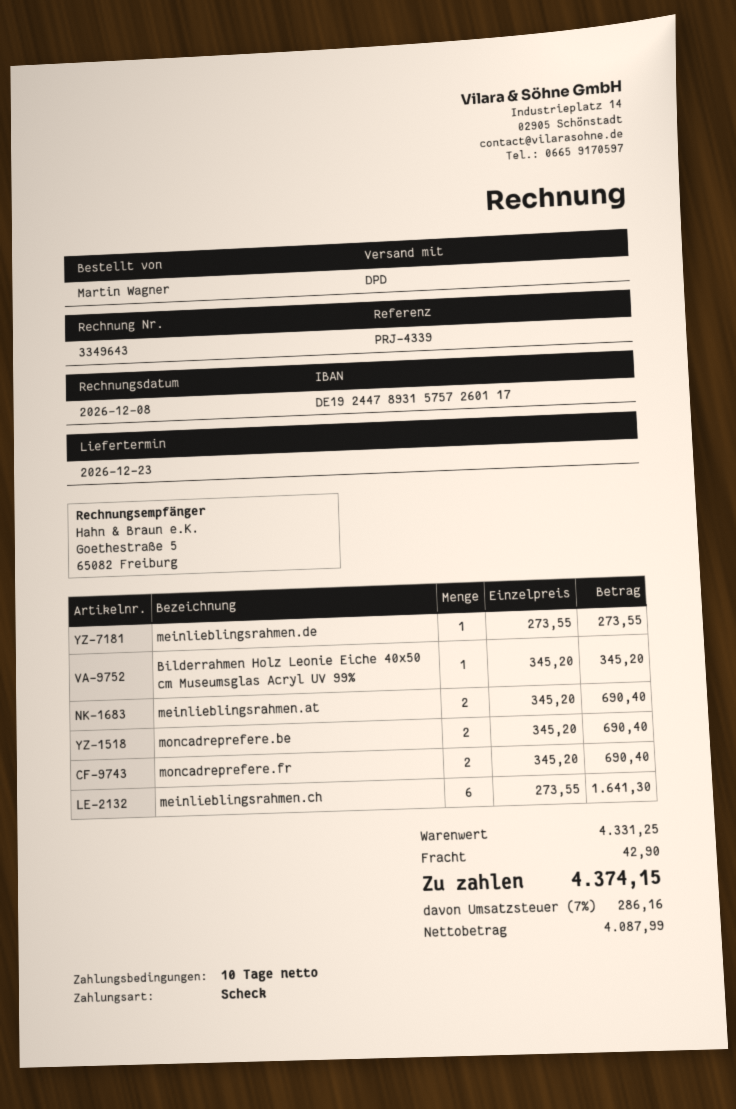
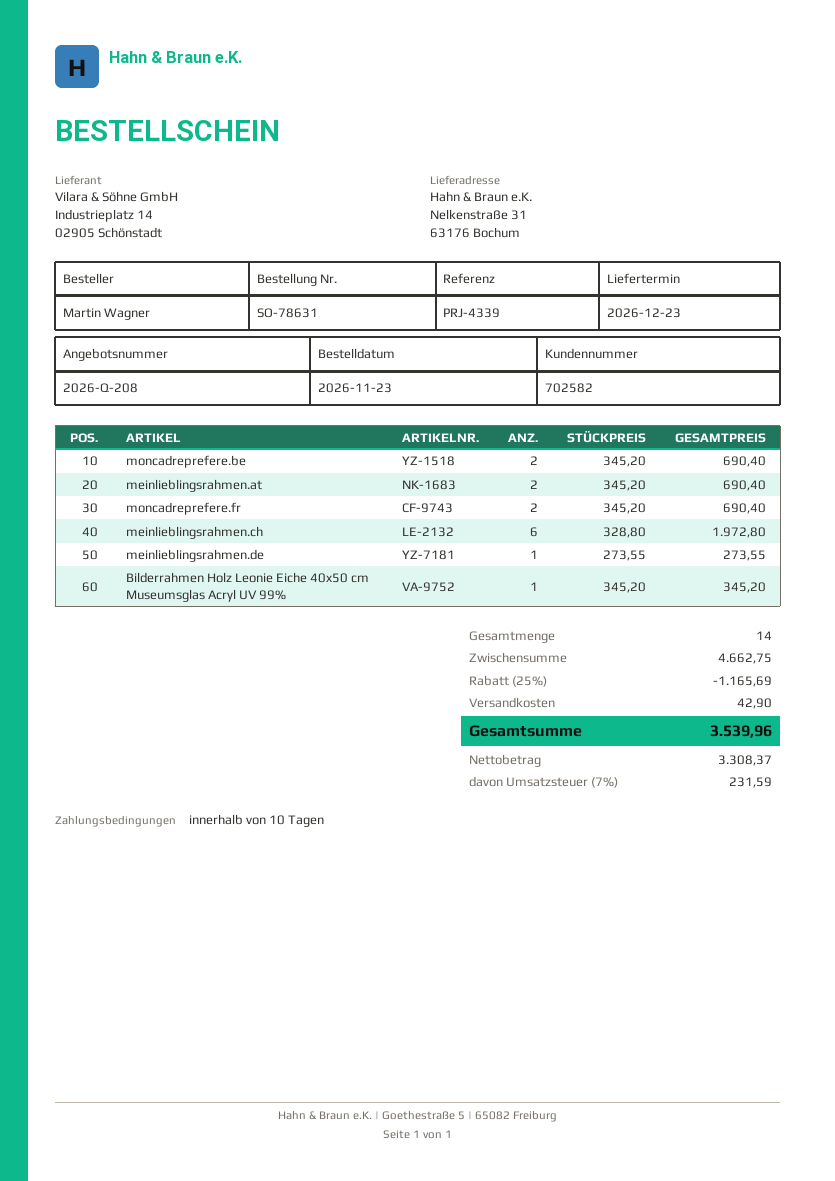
meinlieblingsrahmen.ch: 6 x 273.55 = 1641.30 -> 6 x 328.80 = 1972.80
subtotal: 4331.25 -> 4662.75
discount: none -> 25% = 1165.69
net: 4087.99 -> 3308.37
tax: 7% = 286.16 -> 7% = 231.59
total: 4374.15 -> 3539.96

